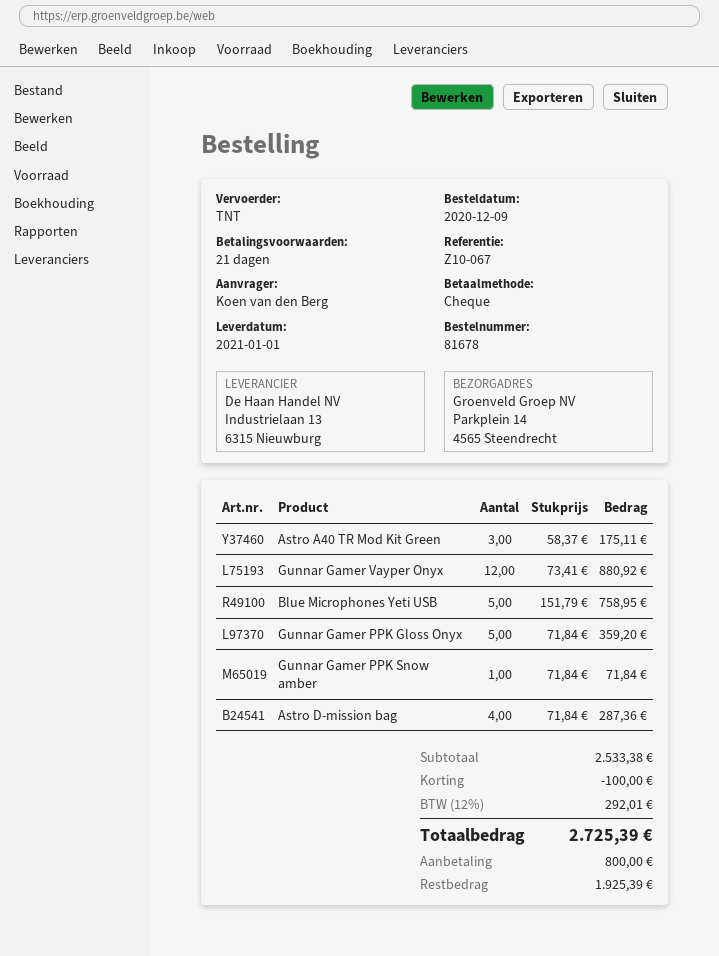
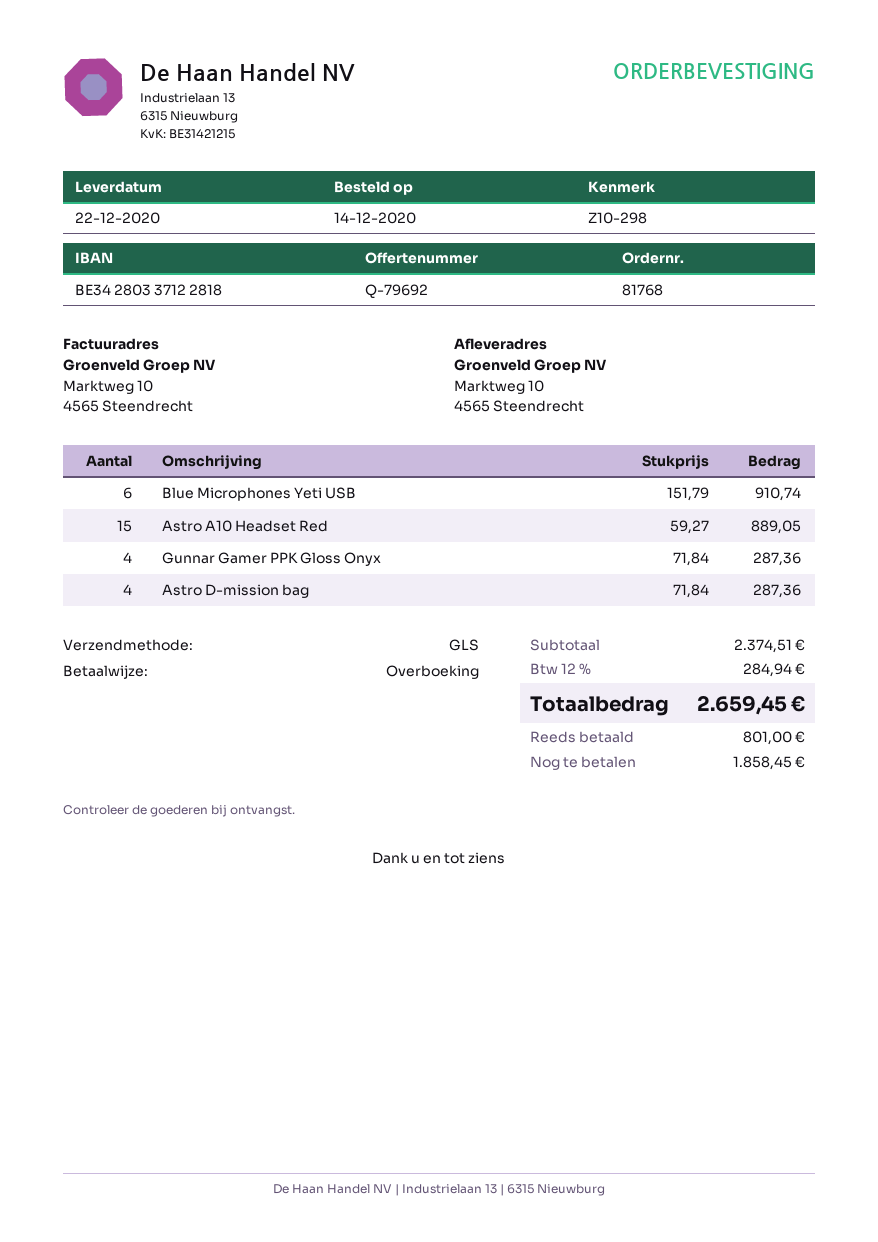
order number: 81678 -> 81768
order date: 2020-12-09 -> 2020-12-14
delivery date: 2021-01-01 -> 2020-12-22
reference: Z10-067 -> Z10-298
payment method: cheque -> bank transfer
shipping method: TNT -> GLS
ship to: Parkplein 14, 4565 Steendrecht -> Marktweg 10, 4565 Steendrecht
Astro A40 TR Mod Kit Green: 3 x 58.37 = 175.11 -> none
Gunnar Gamer Vayper Onyx: 12 x 73.41 = 880.92 -> none
Blue Microphones Yeti USB: 5 x 151.79 = 758.95 -> 6 x 151.79 = 910.74
Gunnar Gamer PPK Gloss Onyx: 5 x 71.84 = 359.20 -> 4 x 71.84 = 287.36
Gunnar Gamer PPK Snow amber: 1 x 71.84 = 71.84 -> none
Astro A10 Headset Red: none -> 15 x 59.27 = 889.05
subtotal: 2533.38 -> 2374.51
discount: 100.00 -> none
tax: 12% = 292.01 -> 12% = 284.94
total: 2725.39 -> 2659.45
deposit: 800.00 -> 801.00
balance: 1925.39 -> 1858.45

